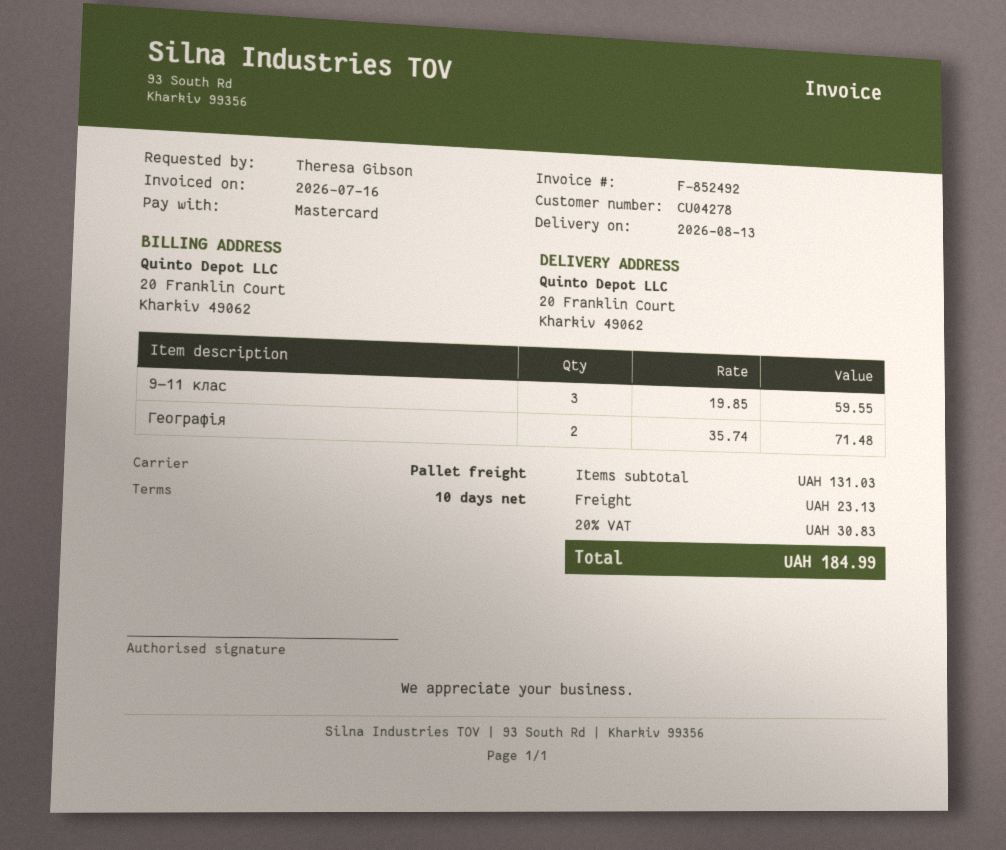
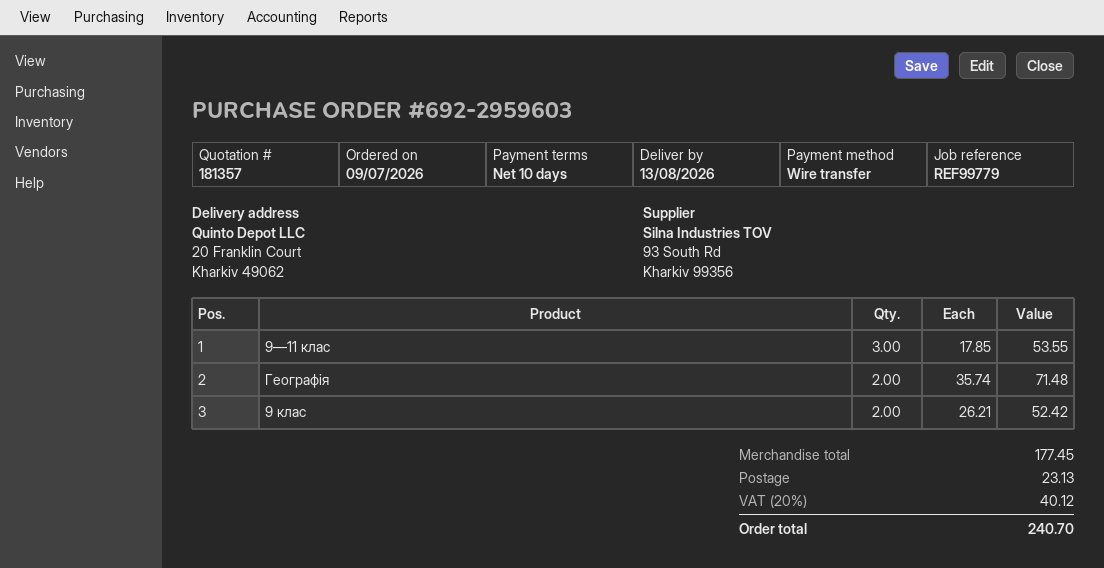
payment method: Mastercard -> bank transfer
9—11 клас: 3 x 19.85 = 59.55 -> 3 x 17.85 = 53.55
9 клас: none -> 2 x 26.21 = 52.42
subtotal: 131.03 -> 177.45
tax: 20% = 30.83 -> 20% = 40.12
total: 184.99 -> 240.70

